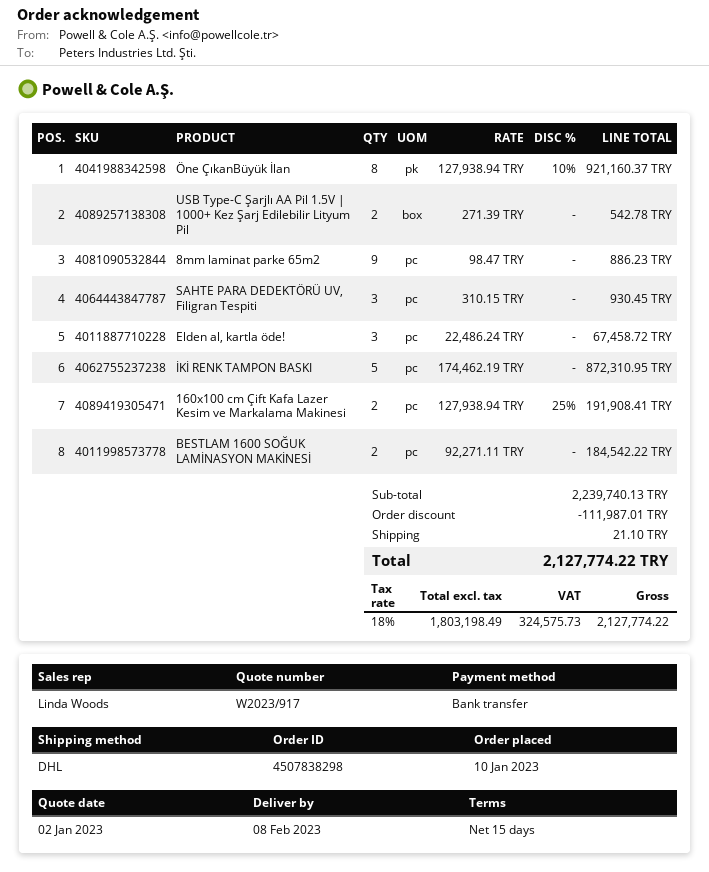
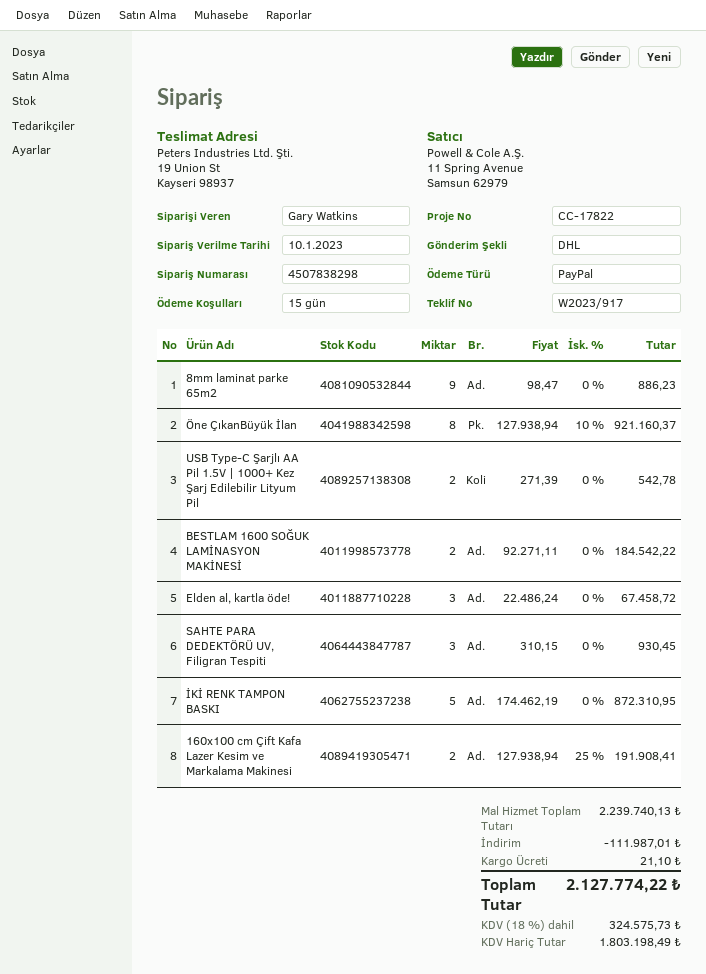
payment method: bank transfer -> PayPal

